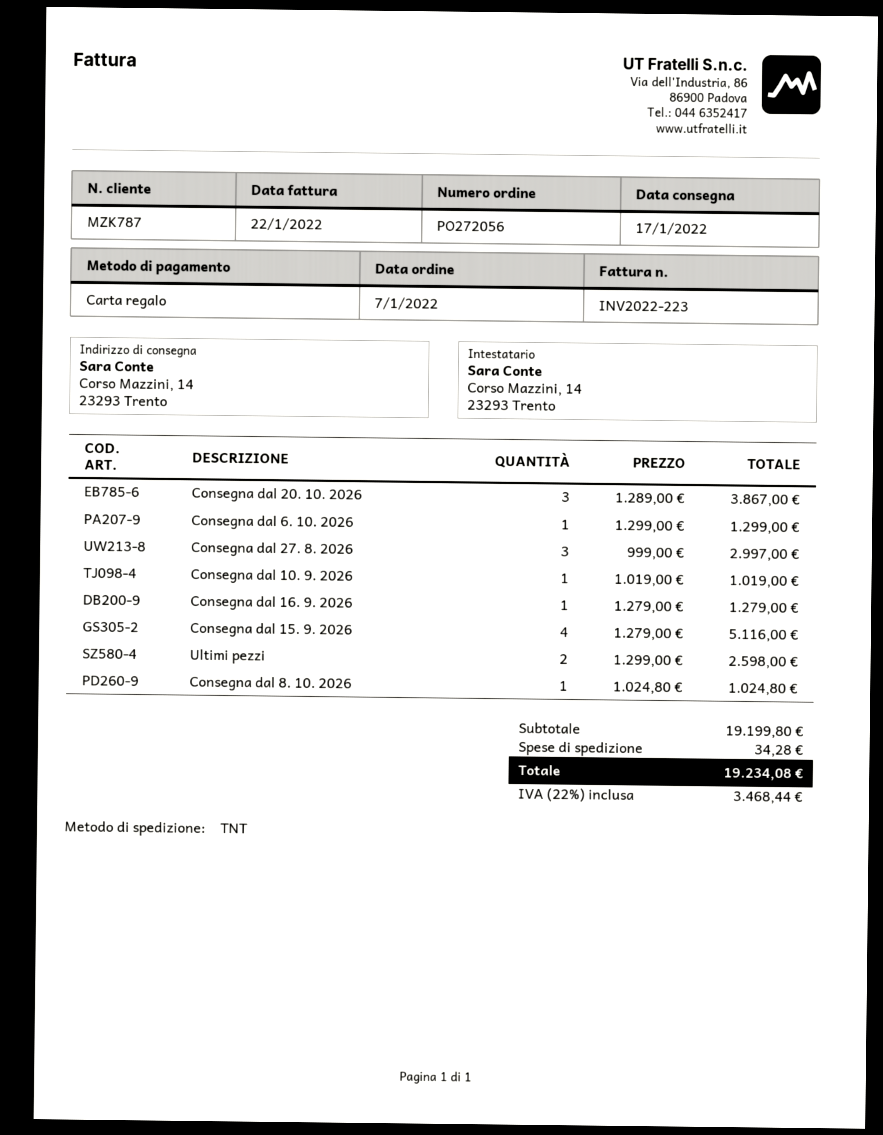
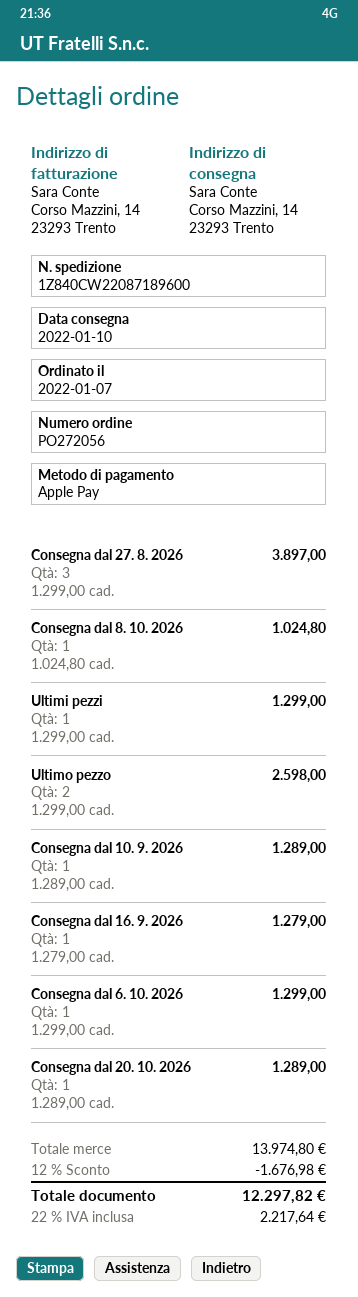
delivery date: 2022-01-17 -> 2022-01-10
payment method: gift card -> Apple Pay
Consegna dal 20. 10. 2026: 3 x 1289.00 = 3867.00 -> 1 x 1289.00 = 1289.00
Consegna dal 27. 8. 2026: 3 x 999.00 = 2997.00 -> 3 x 1299.00 = 3897.00
Consegna dal 10. 9. 2026: 1 x 1019.00 = 1019.00 -> 1 x 1289.00 = 1289.00
Consegna dal 15. 9. 2026: 4 x 1279.00 = 5116.00 -> none
Ultimi pezzi: 2 x 1299.00 = 2598.00 -> 1 x 1299.00 = 1299.00
Ultimo pezzo: none -> 2 x 1299.00 = 2598.00
subtotal: 19199.80 -> 13974.80
discount: none -> 12% = 1676.98
shipping: 34.28 -> none
tax: 22% = 3468.44 -> 22% = 2217.64
total: 19234.08 -> 12297.82

